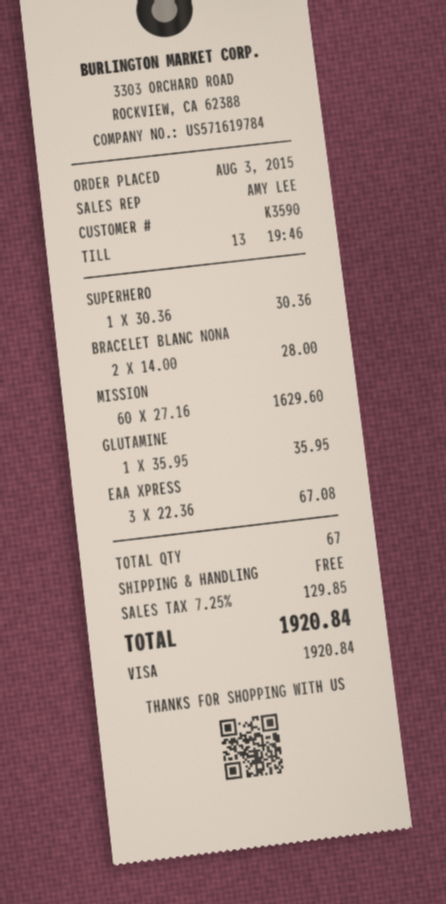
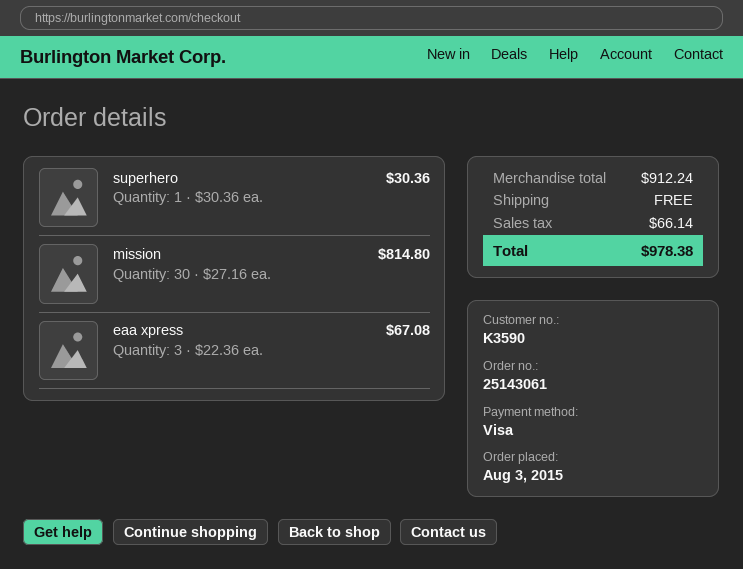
BRACELET BLANC NONA: 2 x 14.00 = 28.00 -> none
MISSION: 60 x 27.16 = 1629.60 -> 30 x 27.16 = 814.80
GLUTAMINE: 1 x 35.95 = 35.95 -> none
tax: 129.85 -> 66.14
total: 1920.84 -> 978.38

